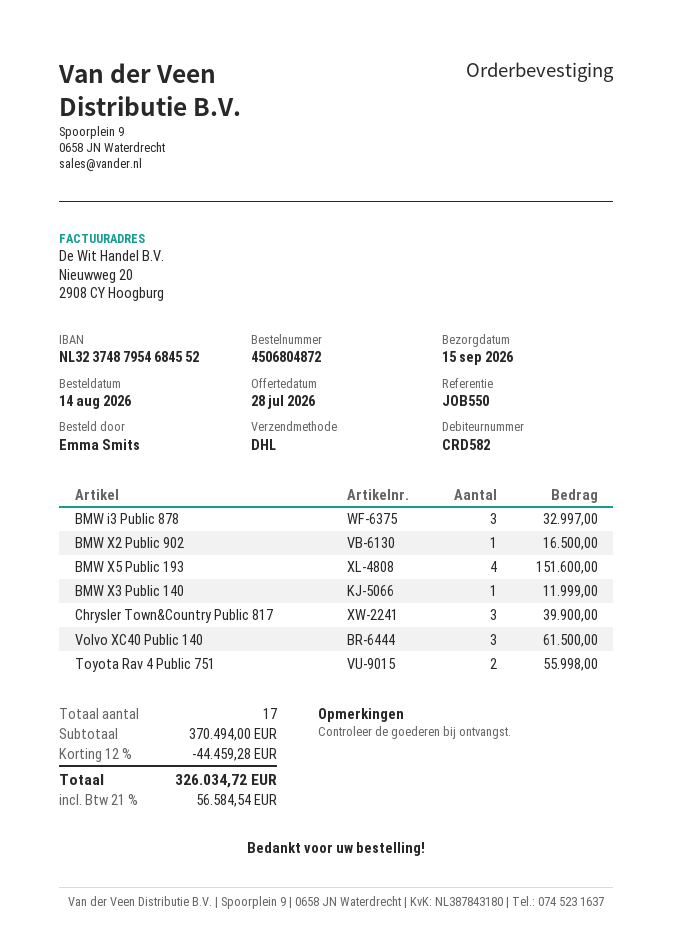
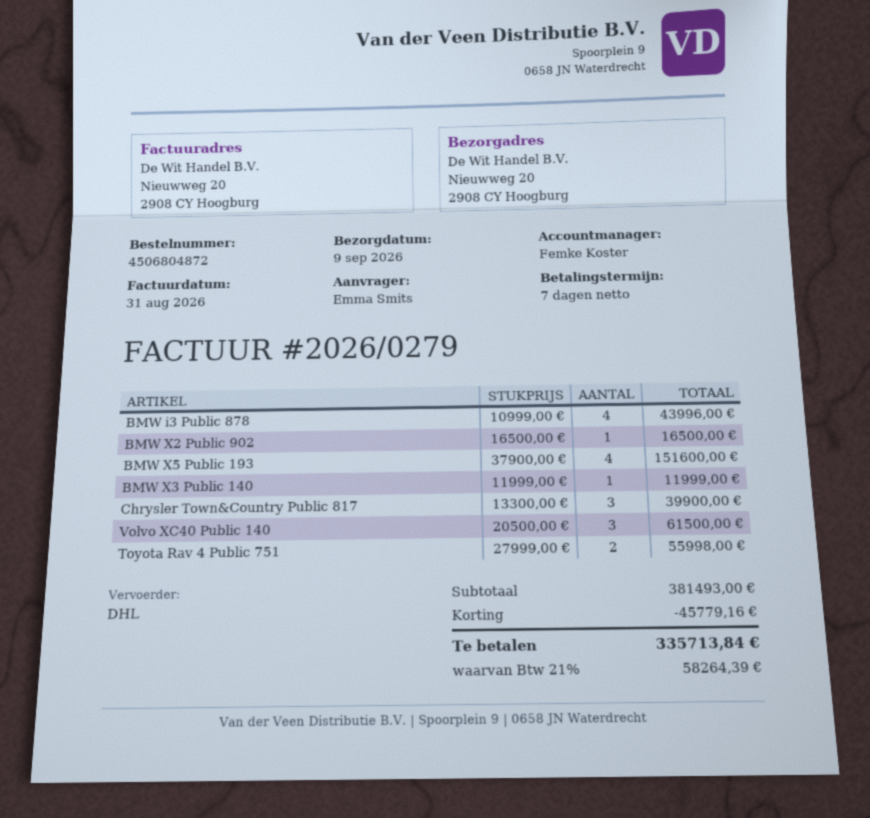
delivery date: 2026-09-15 -> 2026-09-09
BMW i3 Public 878: 3 for 32997.00 -> 4 for 43996.00
subtotal: 370494.00 -> 381493.00
discount: 44459.28 -> 45779.16
tax: 21% = 56584.54 -> 21% = 58264.39
total: 326034.72 -> 335713.84

